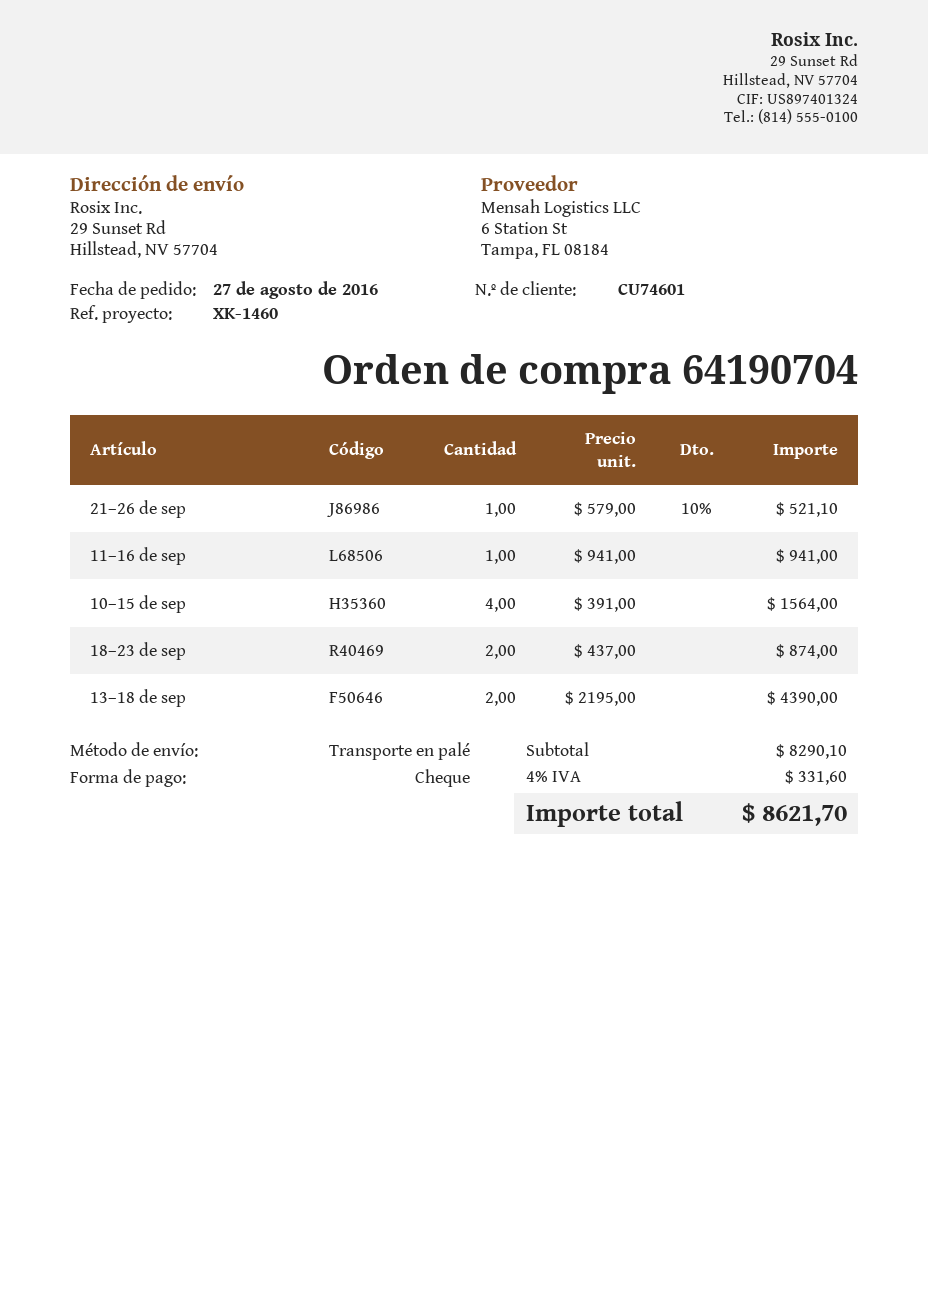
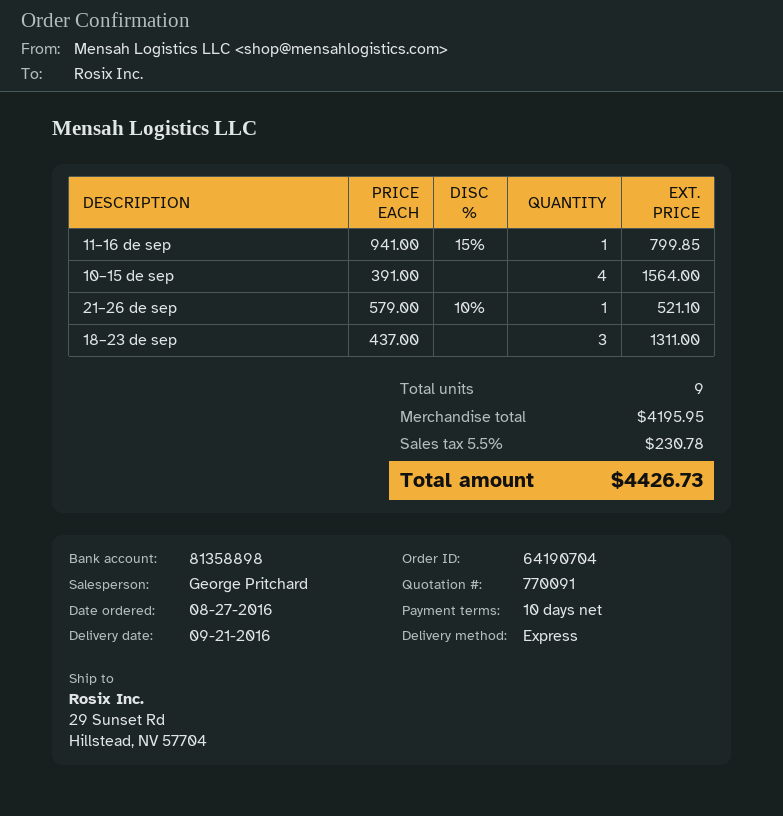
shipping method: pallet freight -> express
11–16 de sep: 1 x 941.00 = 941.00 -> 1 x 941.00 - 15% = 799.85
18–23 de sep: 2 x 437.00 = 874.00 -> 3 x 437.00 = 1311.00
13–18 de sep: 2 x 2195.00 = 4390.00 -> none
subtotal: 8290.10 -> 4195.95
tax: 4% = 331.60 -> 5.5% = 230.78
total: 8621.70 -> 4426.73

